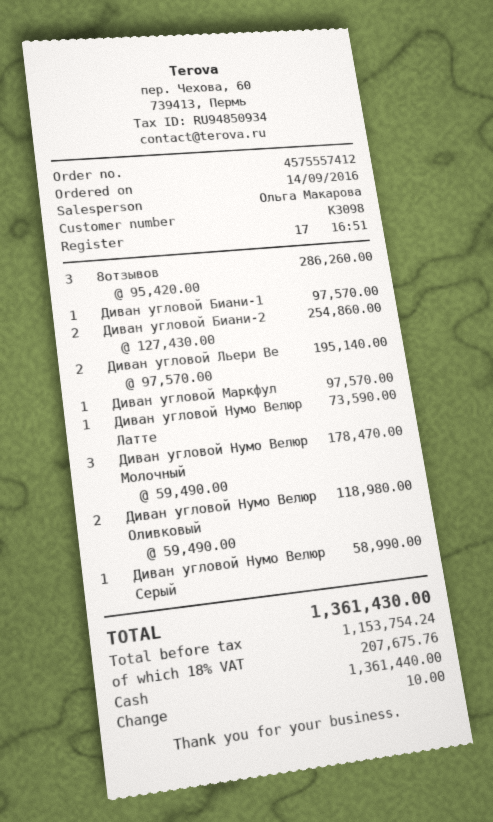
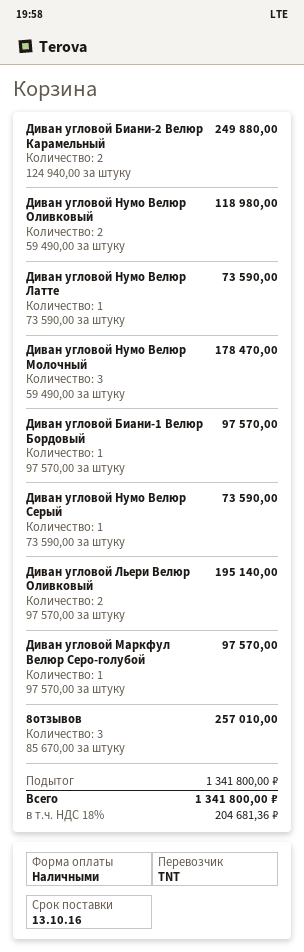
8отзывов: 3 x 95420.00 = 286260.00 -> 3 x 85670.00 = 257010.00
Диван угловой Биани-2: 2 x 127430.00 = 254860.00 -> 2 x 124940.00 = 249880.00
Диван угловой Нумо Велюр Серый: 1 x 58990.00 = 58990.00 -> 1 x 73590.00 = 73590.00
tax: 18% = 207675.76 -> 18% = 204681.36
total: 1361430.00 -> 1341800.00

